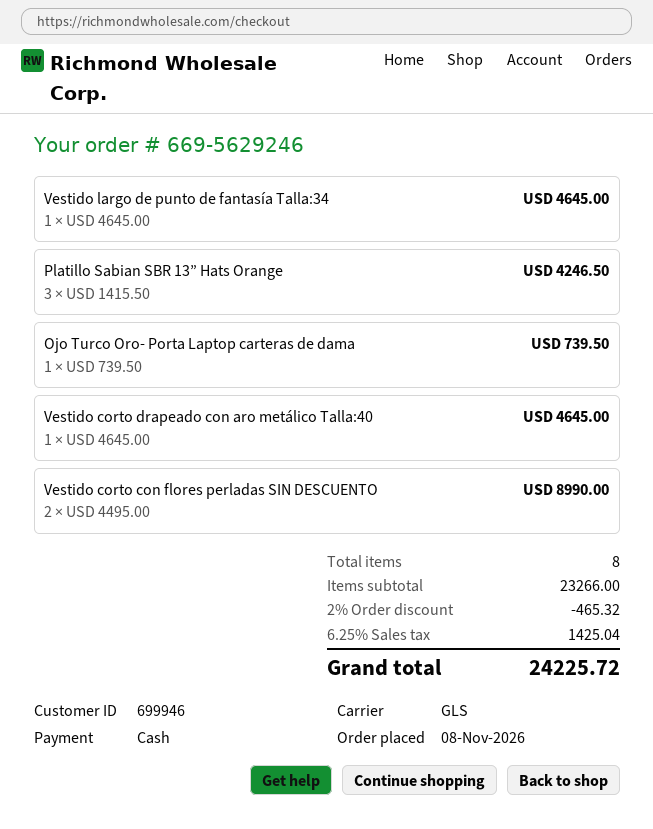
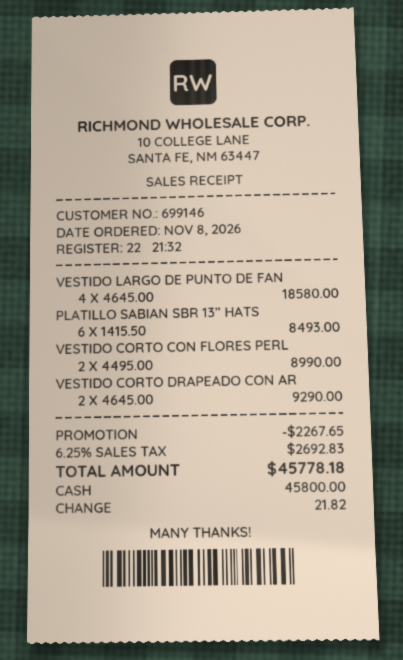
customer number: 699946 -> 699146
Vestido largo de punto de fantasía Talla:34: 1 x 4645.00 = 4645.00 -> 4 x 4645.00 = 18580.00
Platillo Sabian SBR 13” Hats Orange: 3 x 1415.50 = 4246.50 -> 6 x 1415.50 = 8493.00
Ojo Turco Oro- Porta Laptop carteras de dama: 1 x 739.50 = 739.50 -> none
Vestido corto drapeado con aro metálico Talla:40: 1 x 4645.00 = 4645.00 -> 2 x 4645.00 = 9290.00
discount: 465.32 -> 2267.65
tax: 6.25% = 1425.04 -> 6.25% = 2692.83
total: 24225.72 -> 45778.18

